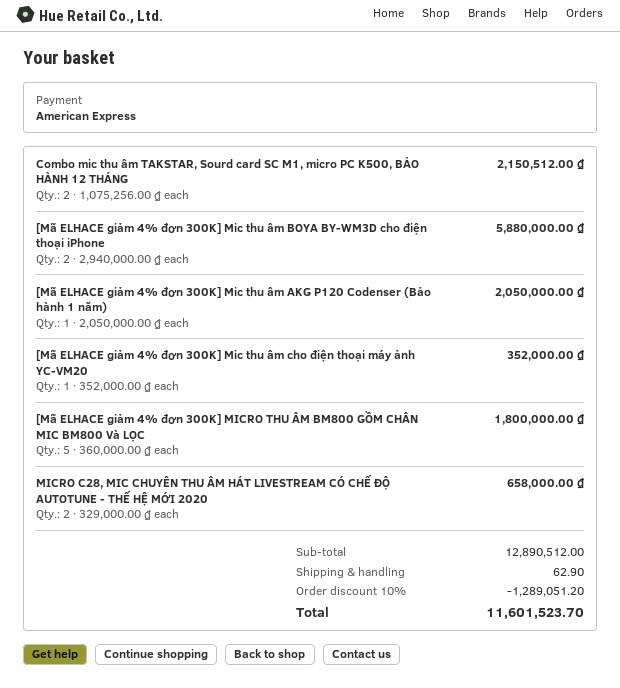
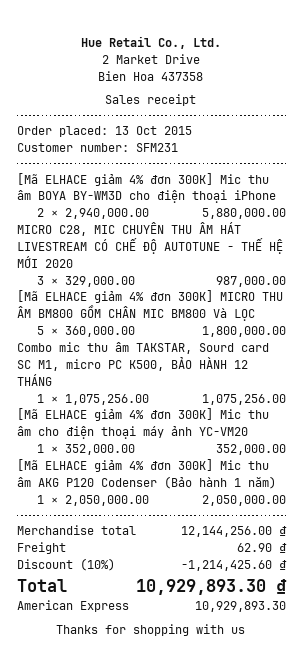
Combo mic thu âm TAKSTAR, Sourd card SC M1, micro PC K500, BẢO HÀNH 12 THÁNG: 2 x 1075256.00 = 2150512.00 -> 1 x 1075256.00 = 1075256.00
MICRO C28, MIC CHUYÊN THU ÂM HÁT LIVESTREAM CÓ CHẾ ĐỘ AUTOTUNE - THẾ HỆ MỚI 2020: 2 x 329000.00 = 658000.00 -> 3 x 329000.00 = 987000.00
subtotal: 12890512.00 -> 12144256.00
discount: 10% = 1289051.20 -> 10% = 1214425.60
total: 11601523.70 -> 10929893.30

